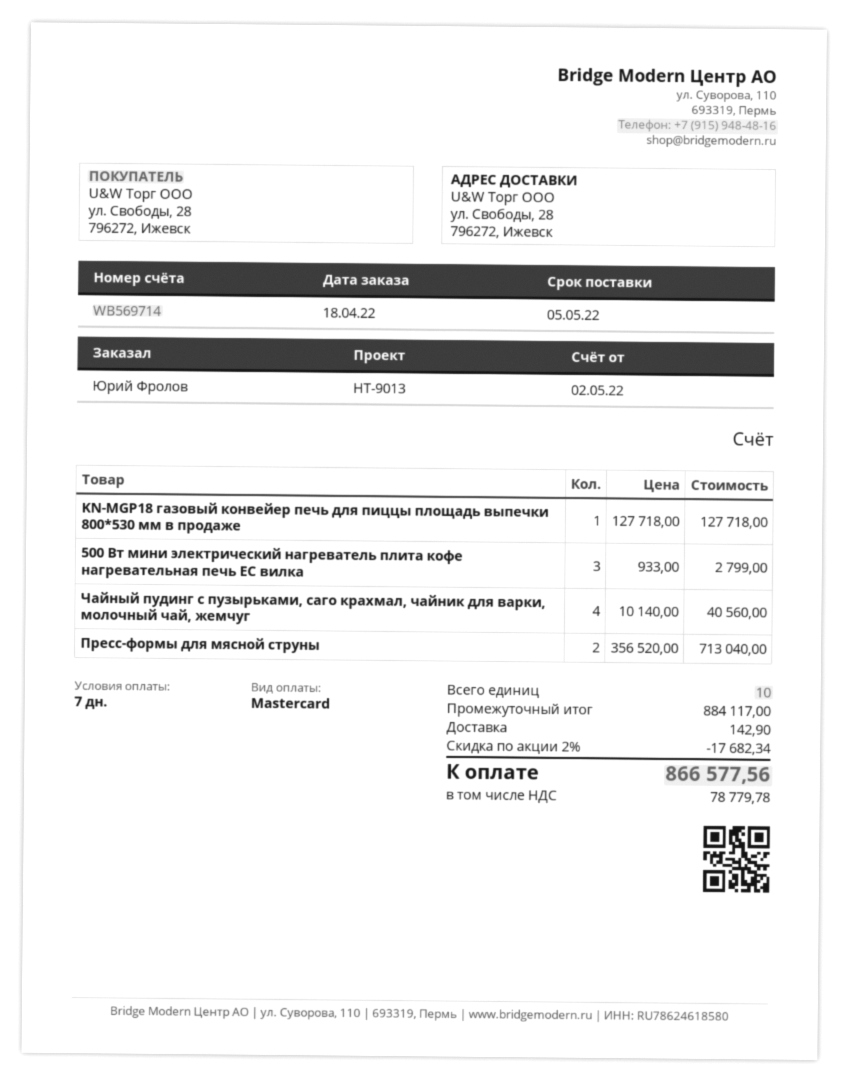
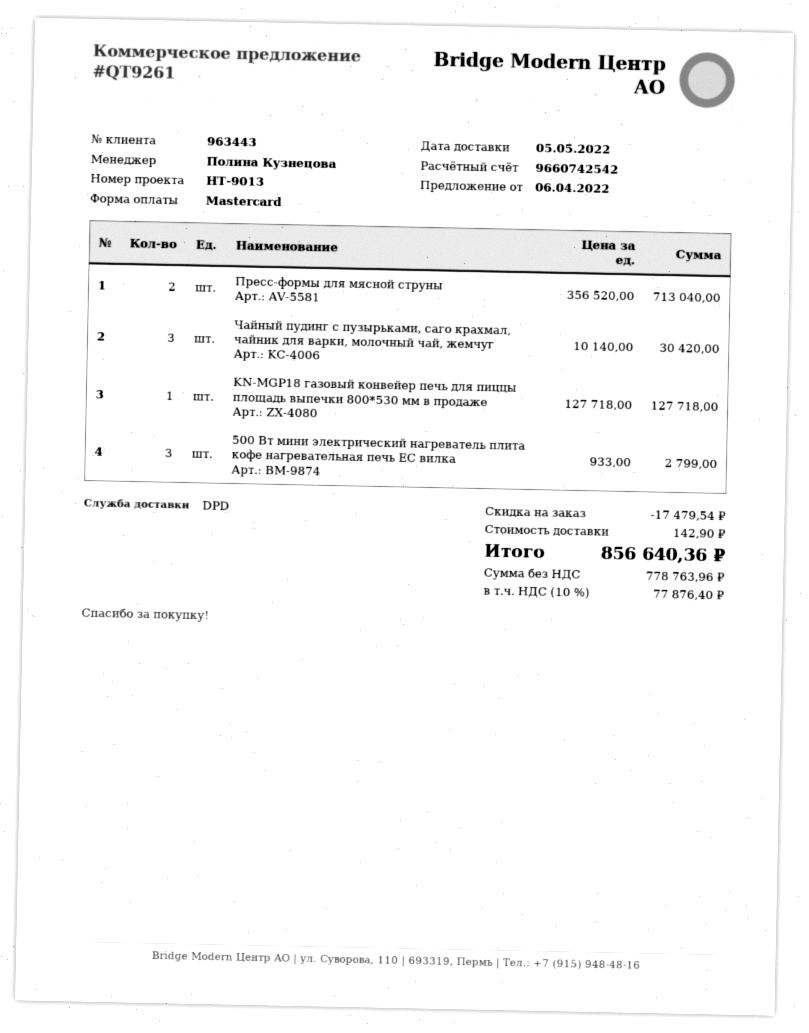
Чайный пудинг с пузырьками, саго крахмал, чайник для варки, молочный чай, жемчуг: 4 x 10140.00 = 40560.00 -> 3 x 10140.00 = 30420.00
discount: 17682.34 -> 17479.54
tax: 78779.78 -> 77876.40
total: 866577.56 -> 856640.36

